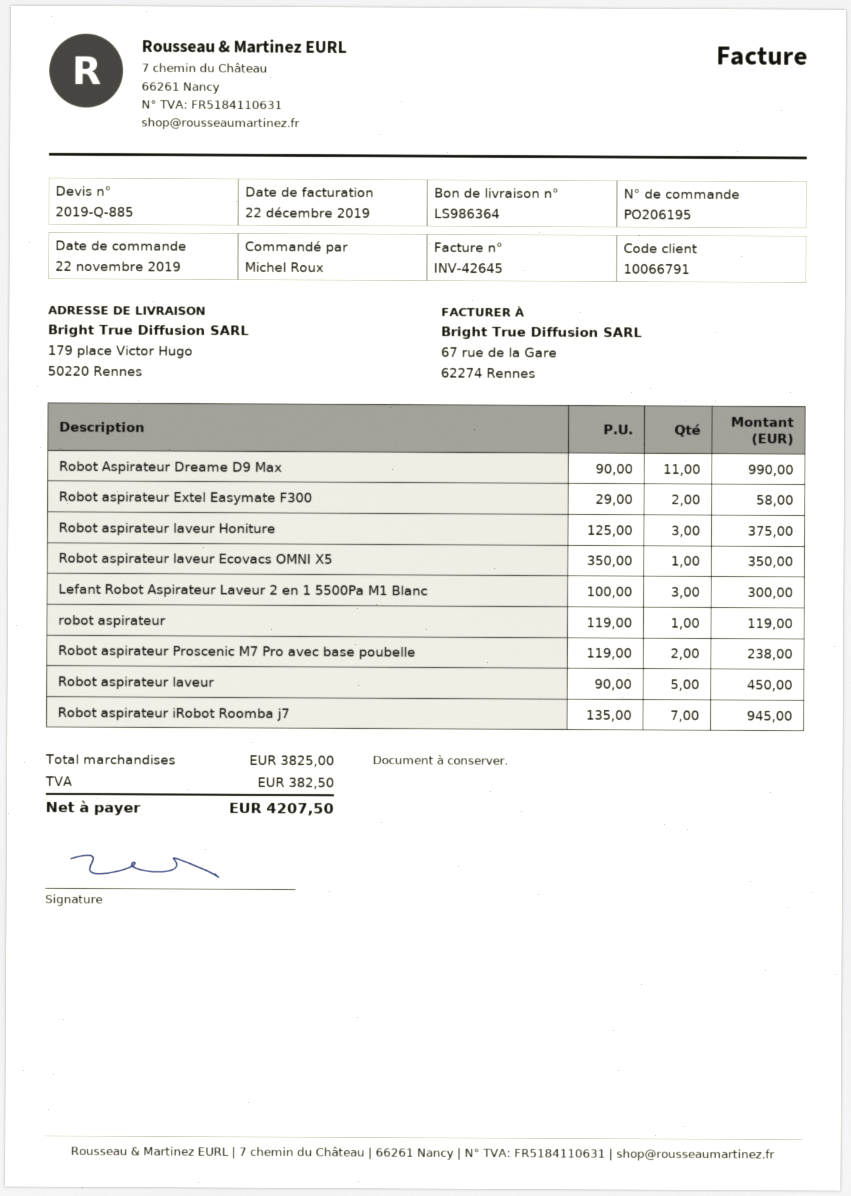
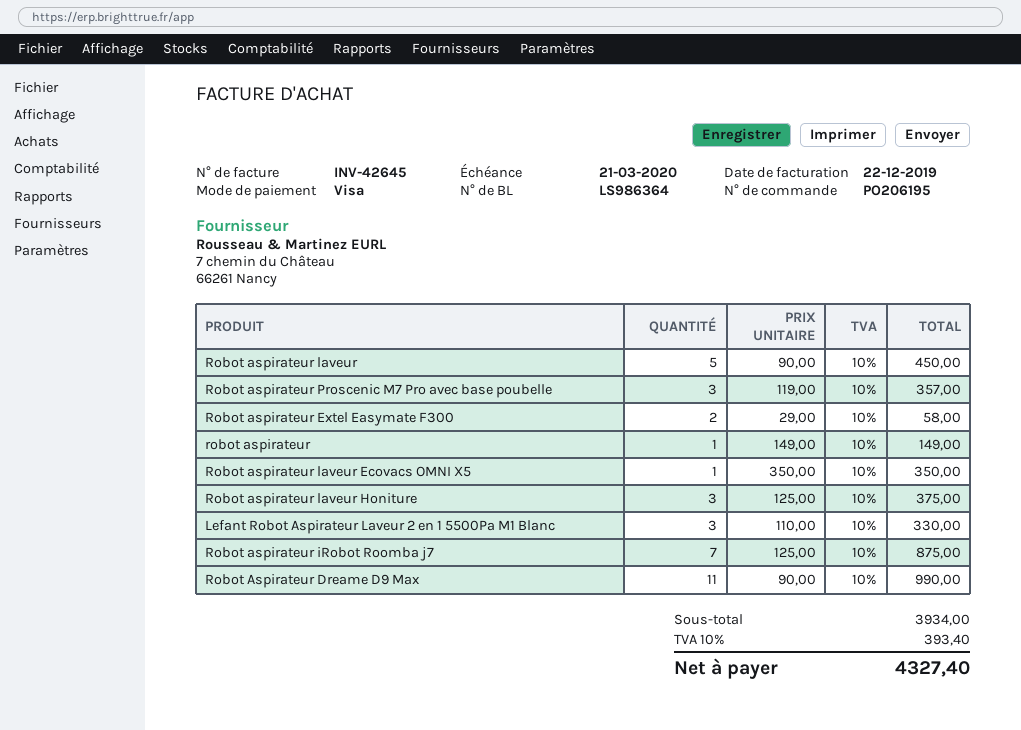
Lefant Robot Aspirateur Laveur 2 en 1 5500Pa M1 Blanc: 3 x 100.00 = 300.00 -> 3 x 110.00 = 330.00
robot aspirateur: 1 x 119.00 = 119.00 -> 1 x 149.00 = 149.00
Robot aspirateur Proscenic M7 Pro avec base poubelle: 2 x 119.00 = 238.00 -> 3 x 119.00 = 357.00
Robot aspirateur iRobot Roomba j7: 7 x 135.00 = 945.00 -> 7 x 125.00 = 875.00
subtotal: 3825.00 -> 3934.00
tax: 382.50 -> 393.40
total: 4207.50 -> 4327.40

